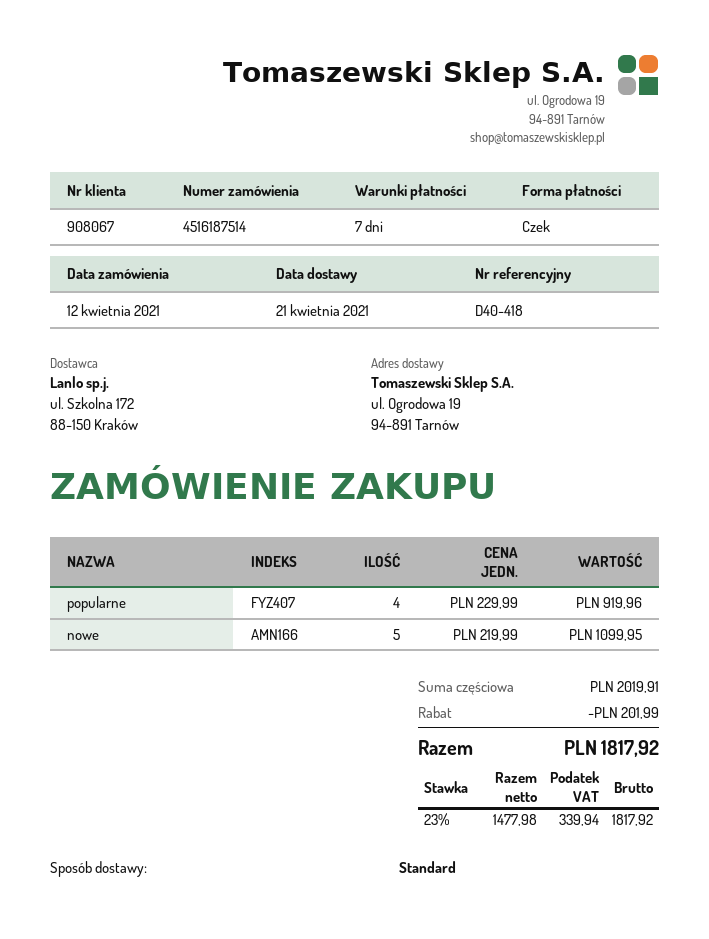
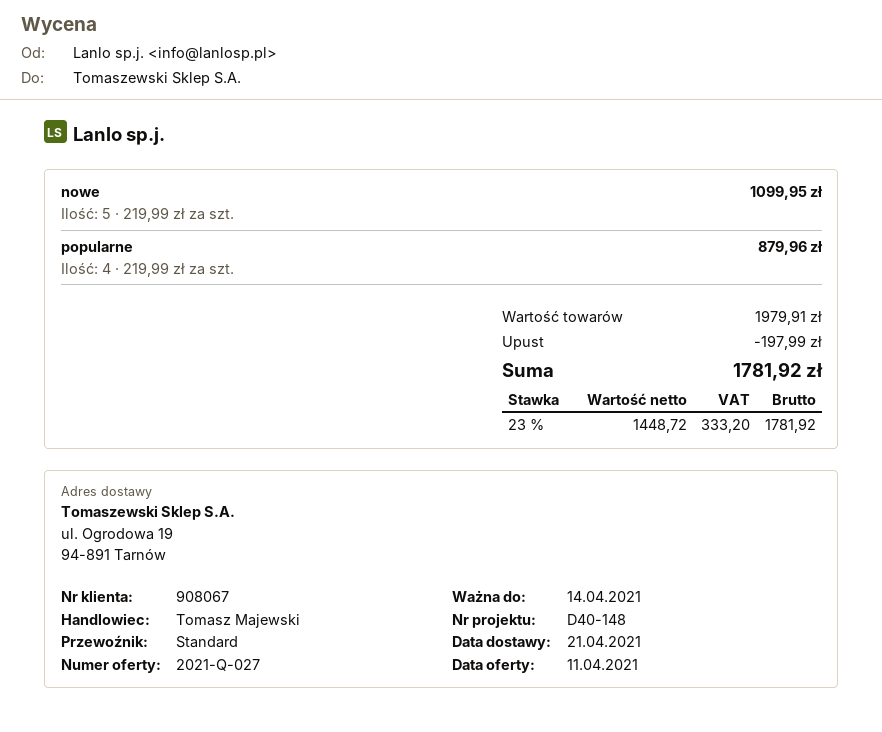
reference: D40-418 -> D40-148
popularne: 4 x 229.99 = 919.96 -> 4 x 219.99 = 879.96
subtotal: 2019.91 -> 1979.91
discount: 201.99 -> 197.99
net: 1477.98 -> 1448.72
tax: 23% = 339.94 -> 23% = 333.20
total: 1817.92 -> 1781.92

